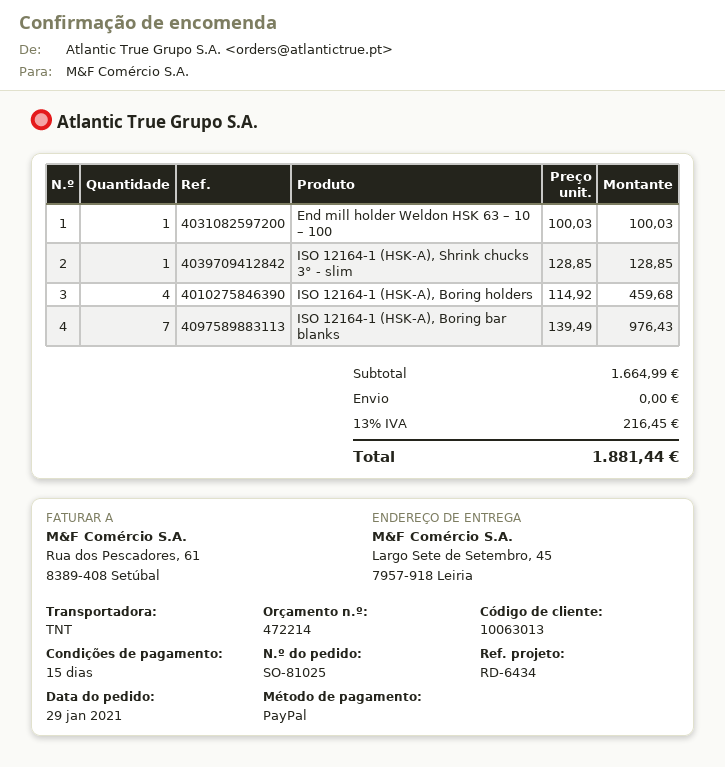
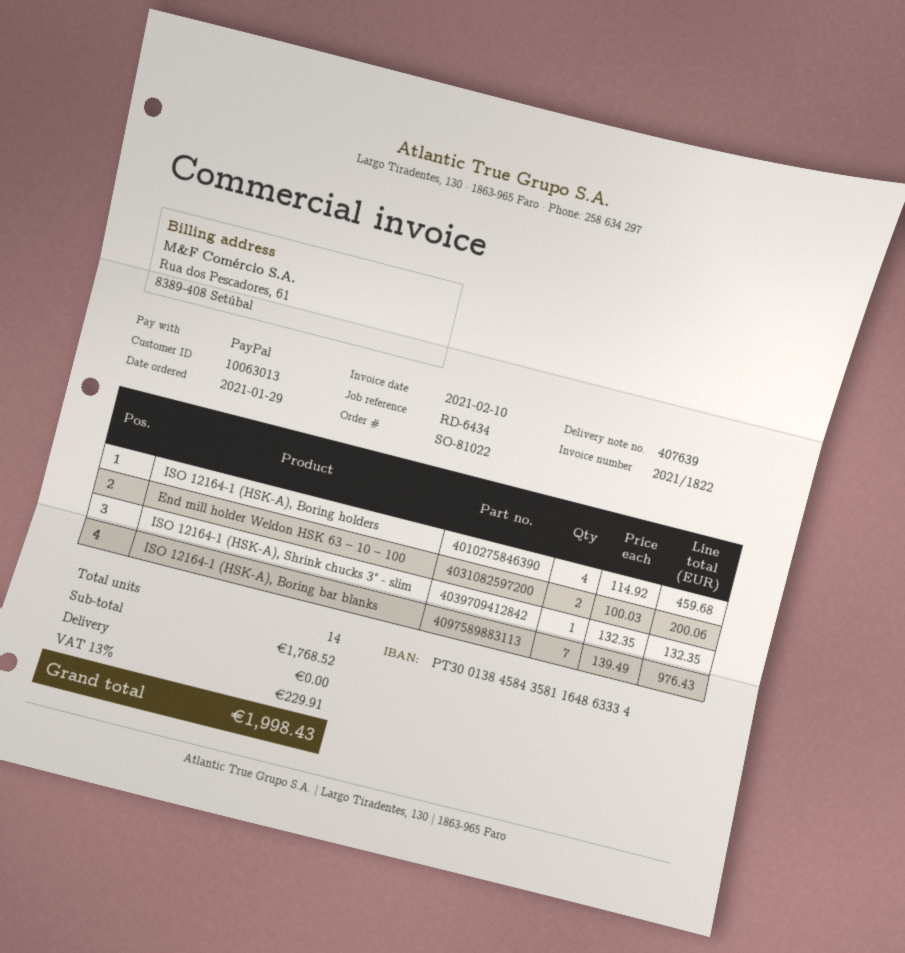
order number: SO-81025 -> SO-81022
End mill holder Weldon HSK 63 – 10 – 100: 1 x 100.03 = 100.03 -> 2 x 100.03 = 200.06
ISO 12164-1 (HSK-A), Shrink chucks 3° - slim: 1 x 128.85 = 128.85 -> 1 x 132.35 = 132.35
subtotal: 1664.99 -> 1768.52
tax: 13% = 216.45 -> 13% = 229.91
total: 1881.44 -> 1998.43

